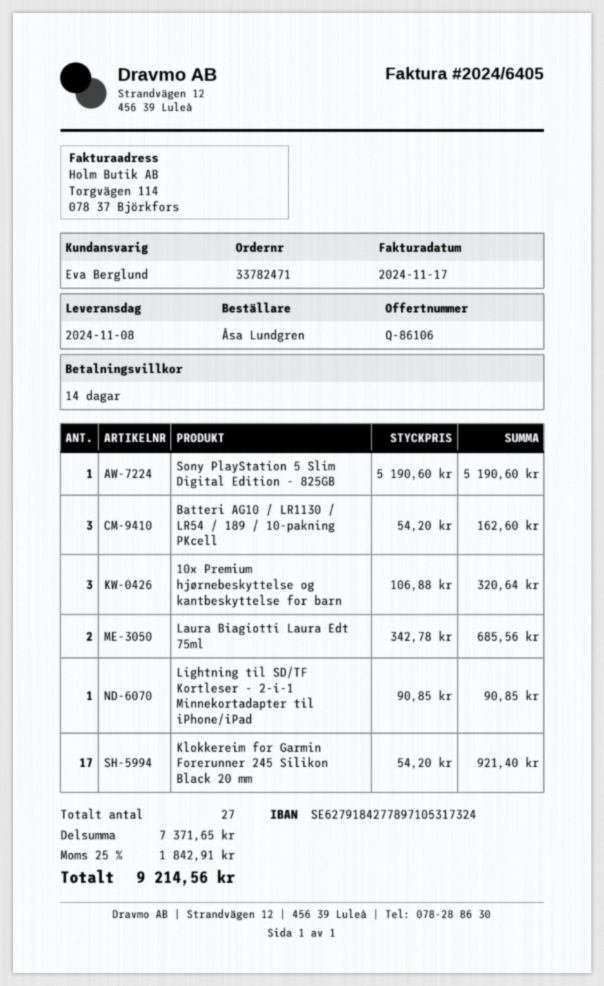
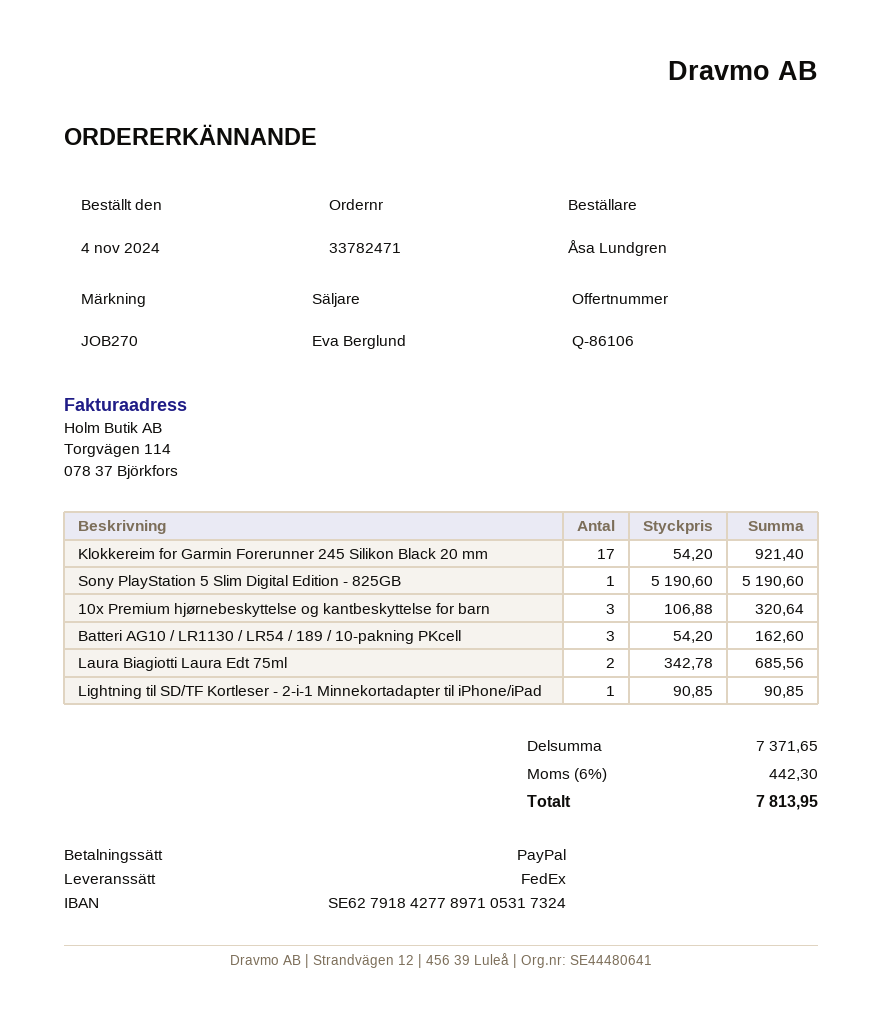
tax: 25% = 1842.91 -> 6% = 442.30
total: 9214.56 -> 7813.95

